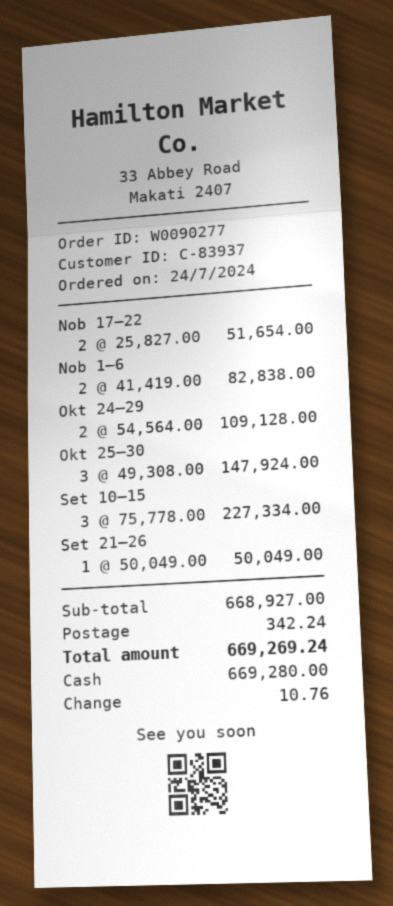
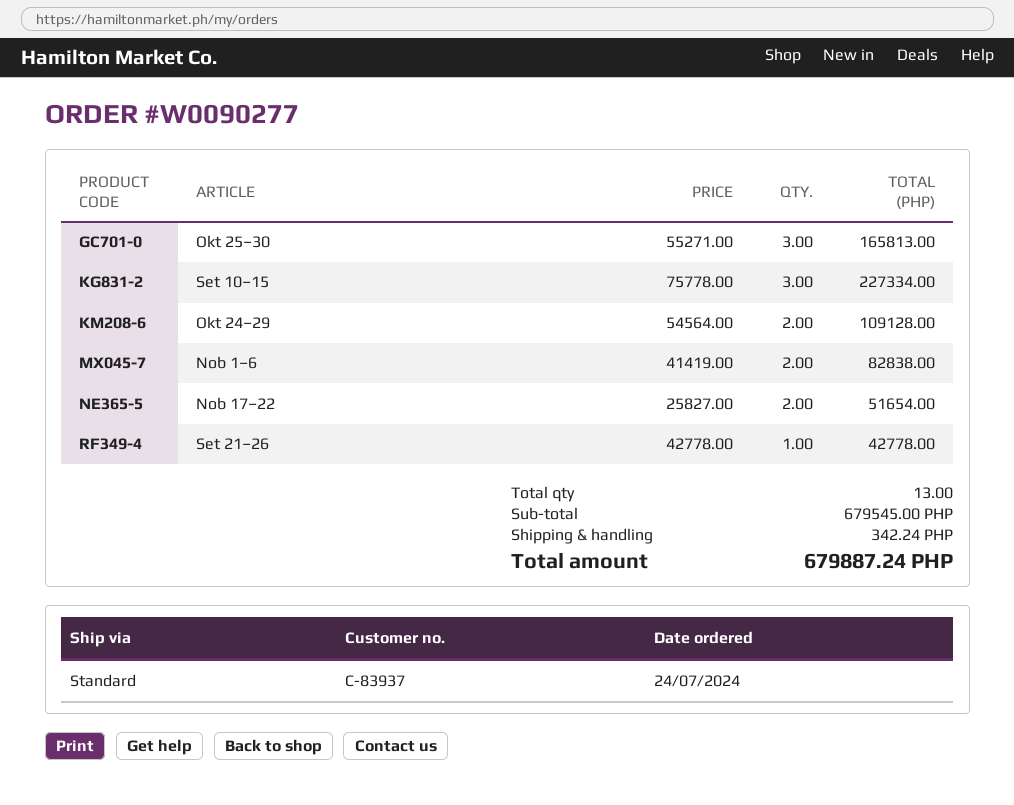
Okt 25–30: 3 x 49308.00 = 147924.00 -> 3 x 55271.00 = 165813.00
Set 21–26: 1 x 50049.00 = 50049.00 -> 1 x 42778.00 = 42778.00
subtotal: 668927.00 -> 679545.00
total: 669269.24 -> 679887.24

